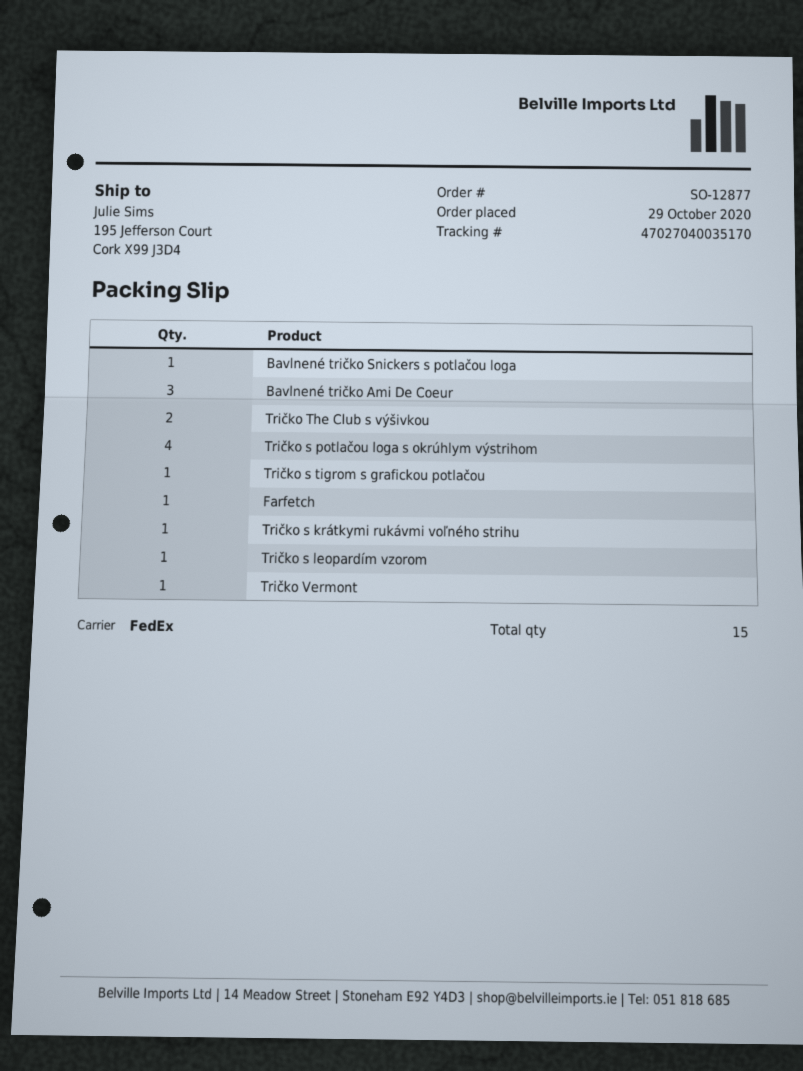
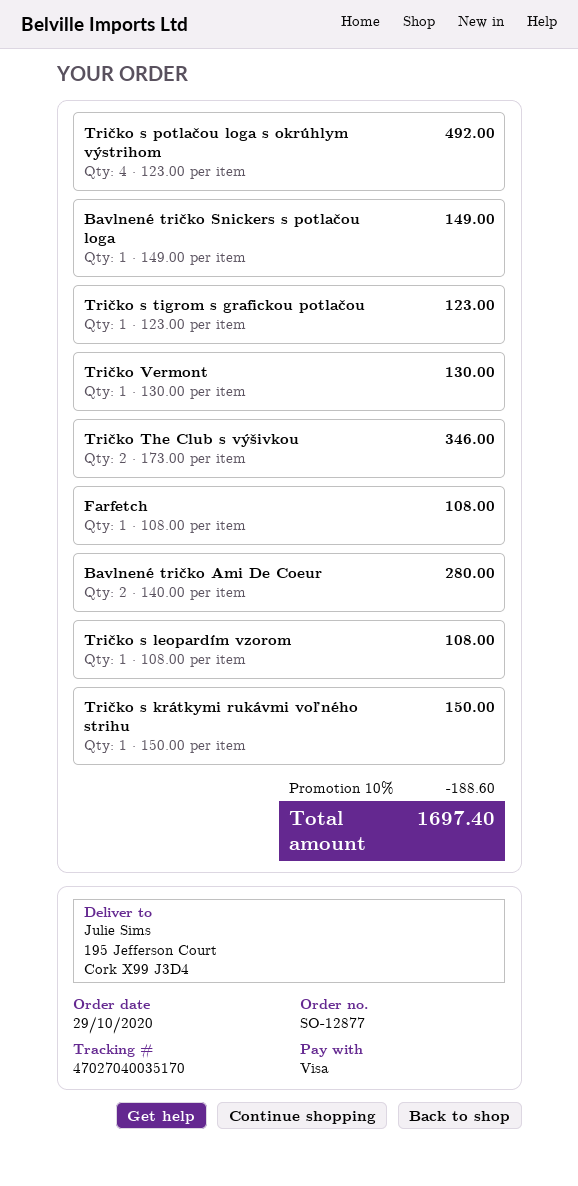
Bavlnené tričko Ami De Coeur: 3 -> 2

